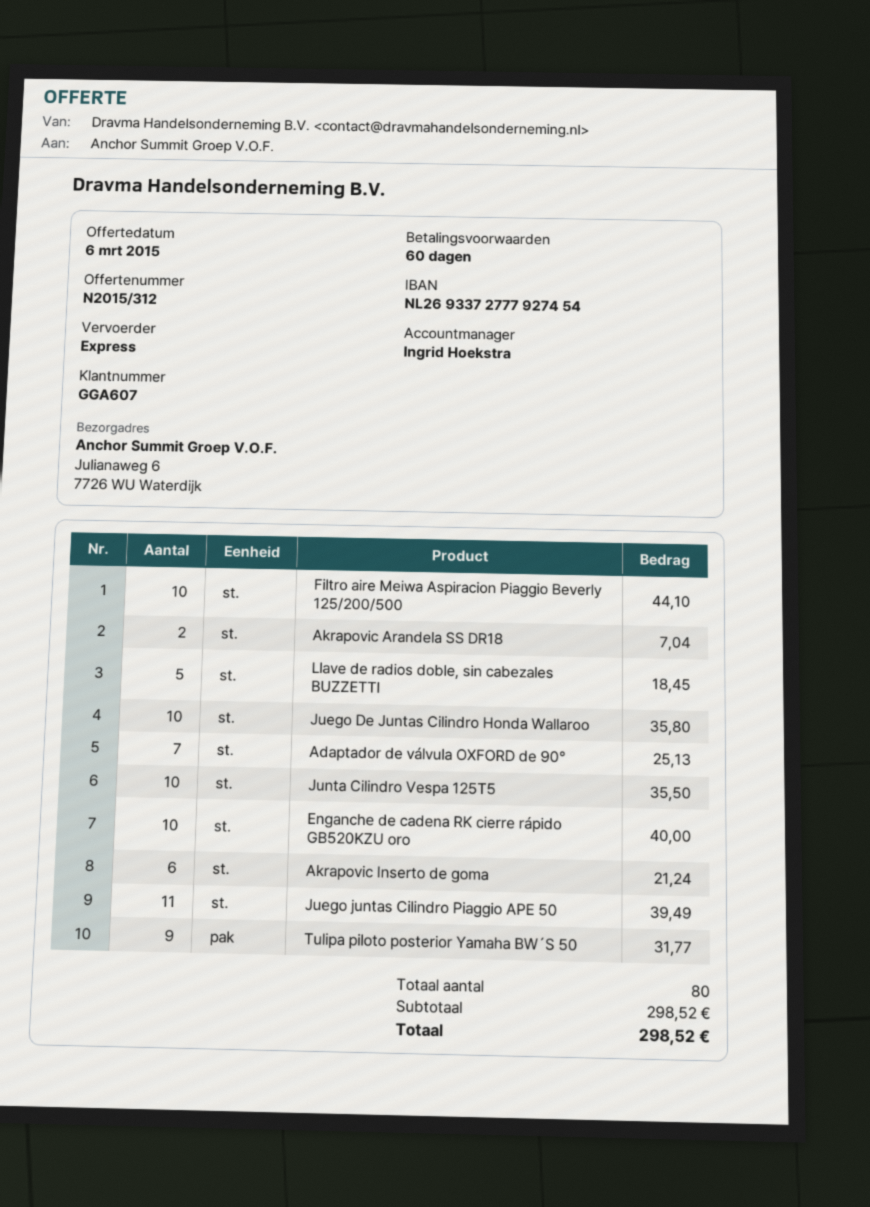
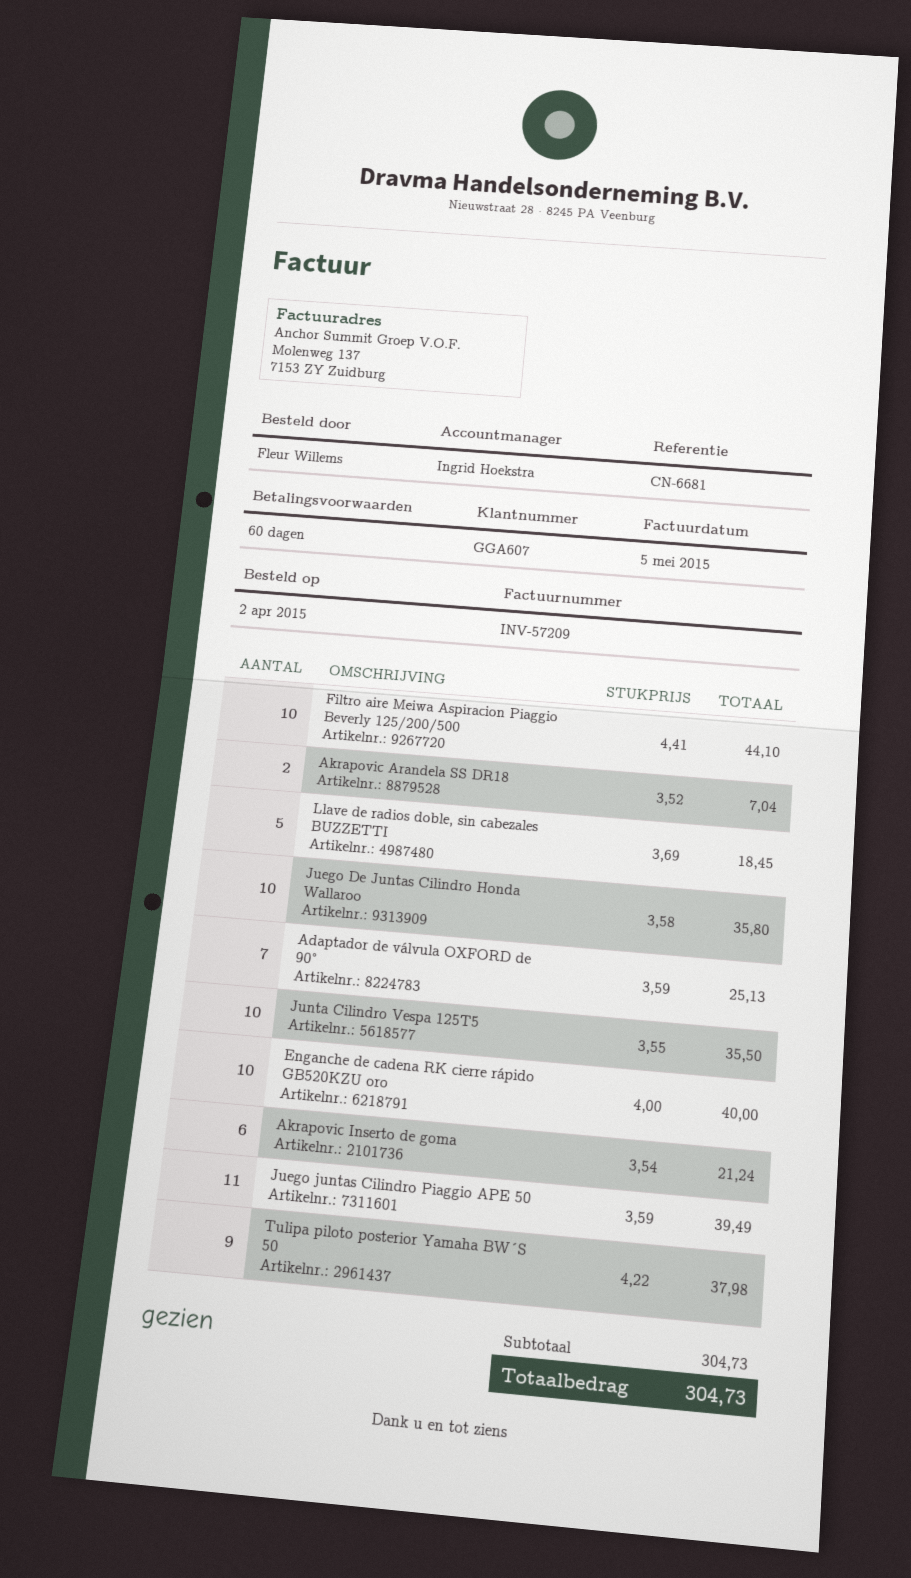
Tulipa piloto posterior Yamaha BW´S 50: 9 for 31.77 -> 9 for 37.98
subtotal: 298.52 -> 304.73
total: 298.52 -> 304.73

